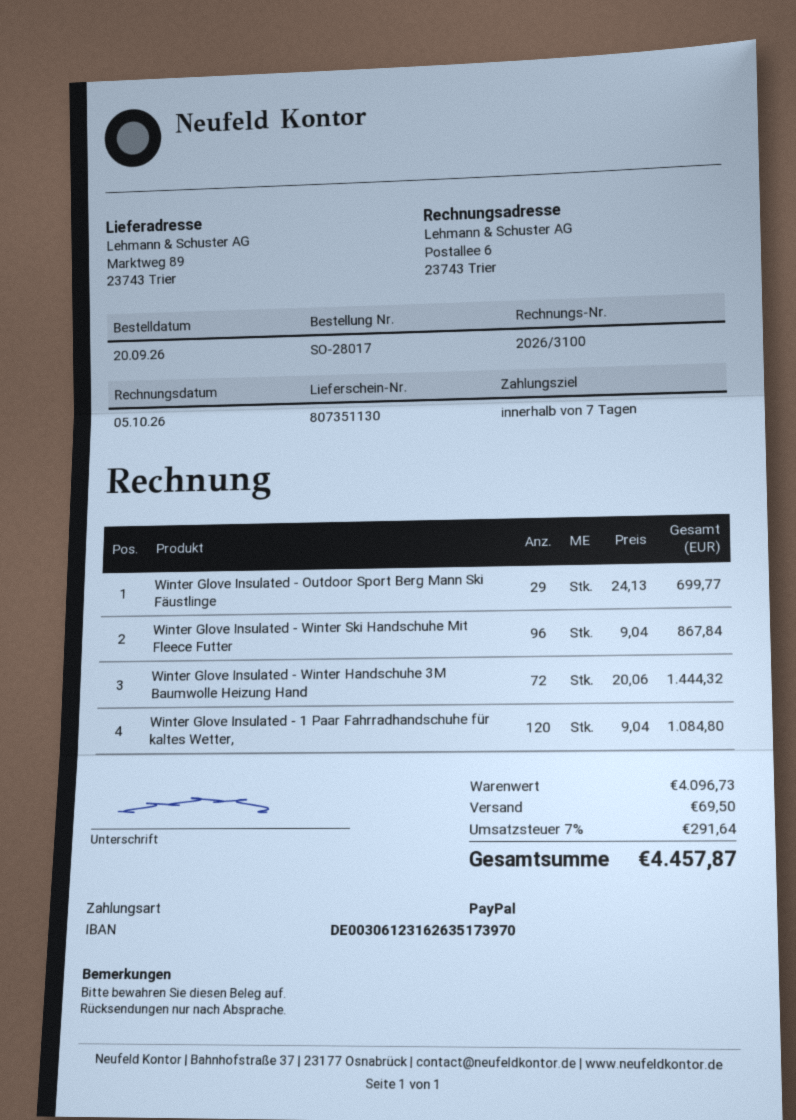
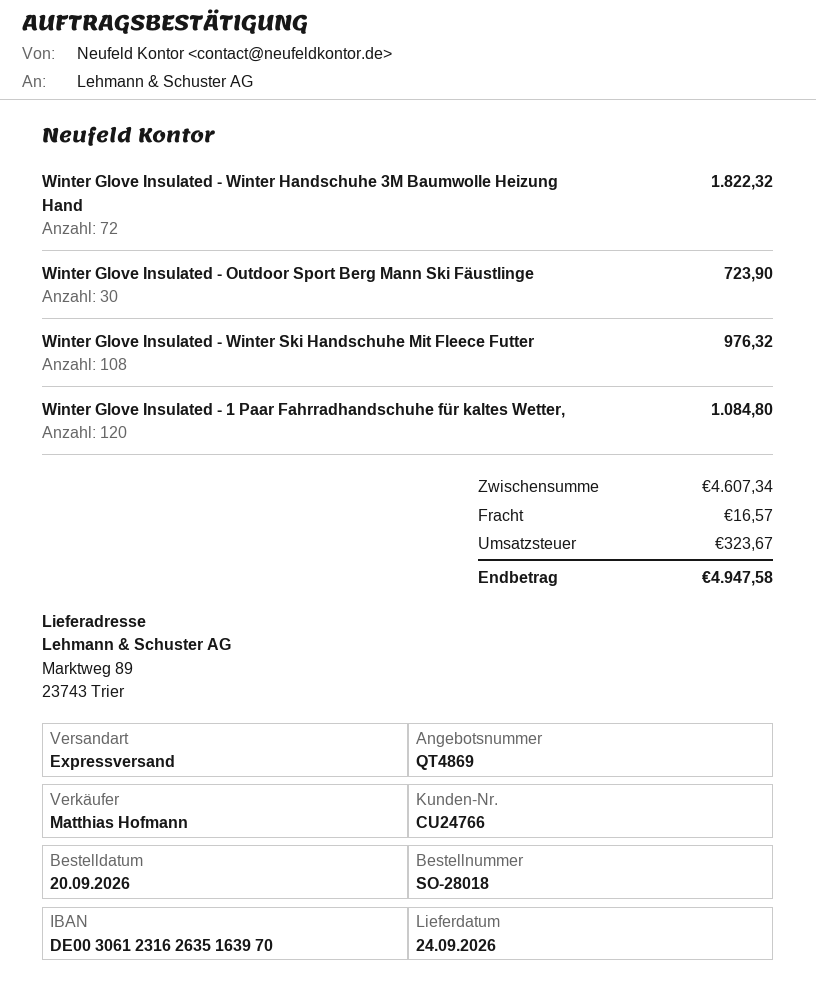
order number: SO-28017 -> SO-28018
bank account: DE00306123162635173970 -> DE00306123162635163970
Winter Glove Insulated - Outdoor Sport Berg Mann Ski Fäustlinge: 29 for 699.77 -> 30 for 723.90
Winter Glove Insulated - Winter Ski Handschuhe Mit Fleece Futter: 96 for 867.84 -> 108 for 976.32
Winter Glove Insulated - Winter Handschuhe 3M Baumwolle Heizung Hand: 72 for 1444.32 -> 72 for 1822.32
subtotal: 4096.73 -> 4607.34
shipping: 69.50 -> 16.57
tax: 291.64 -> 323.67
total: 4457.87 -> 4947.58

